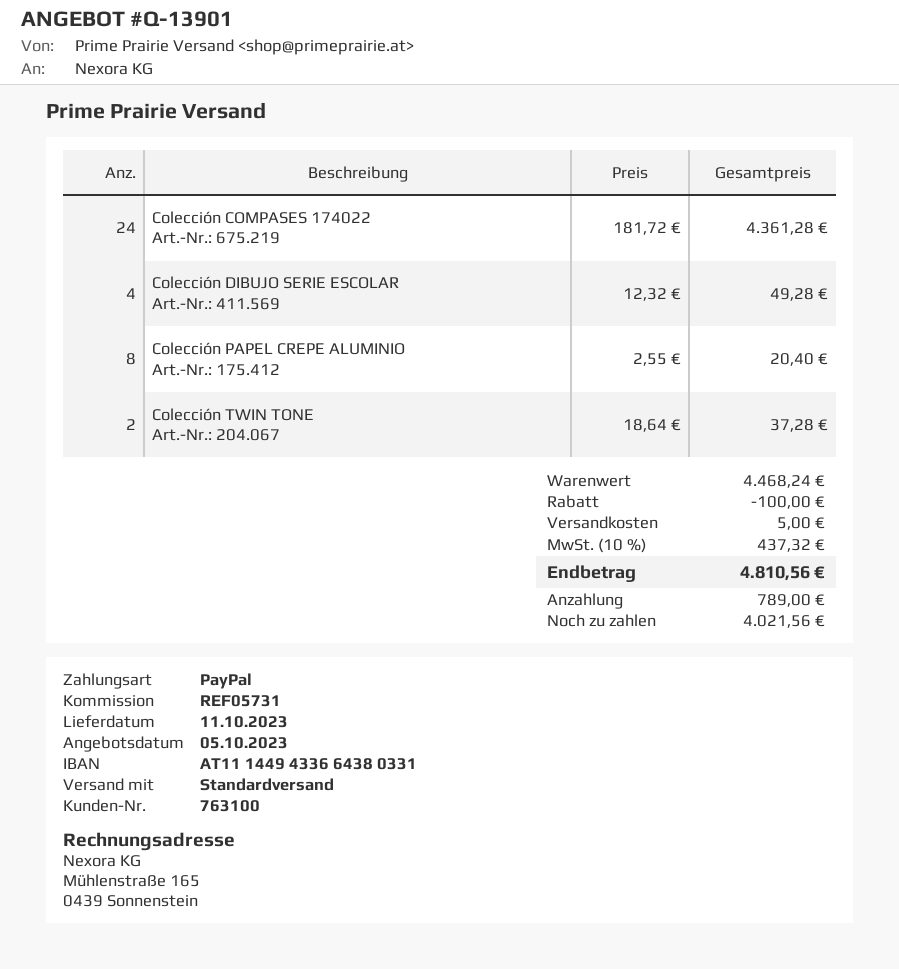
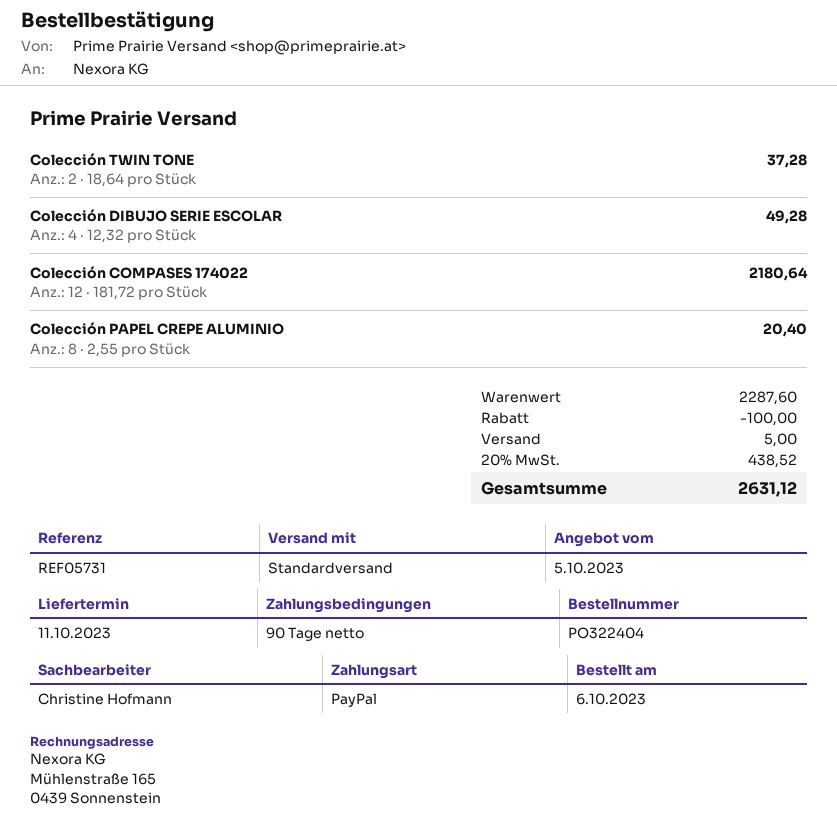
Colección COMPASES 174022: 24 x 181.72 = 4361.28 -> 12 x 181.72 = 2180.64
subtotal: 4468.24 -> 2287.60
tax: 10% = 437.32 -> 20% = 438.52
total: 4810.56 -> 2631.12

